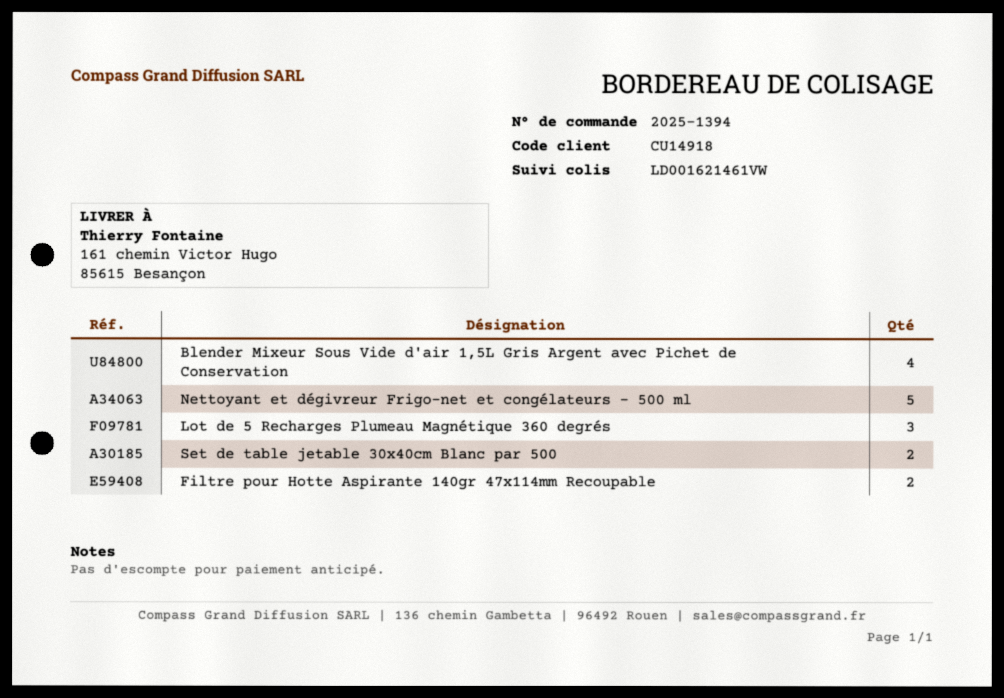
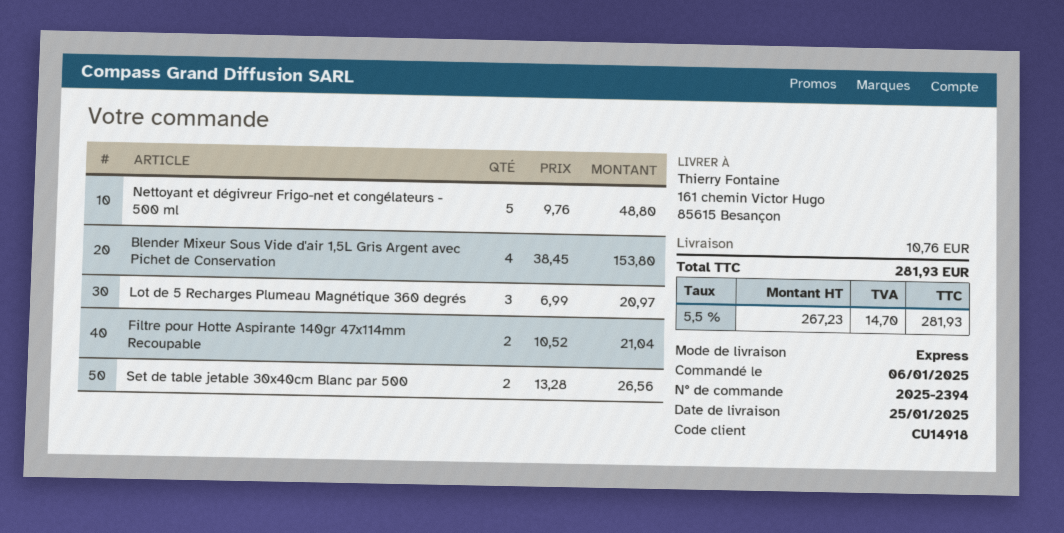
order number: 2025-1394 -> 2025-2394

